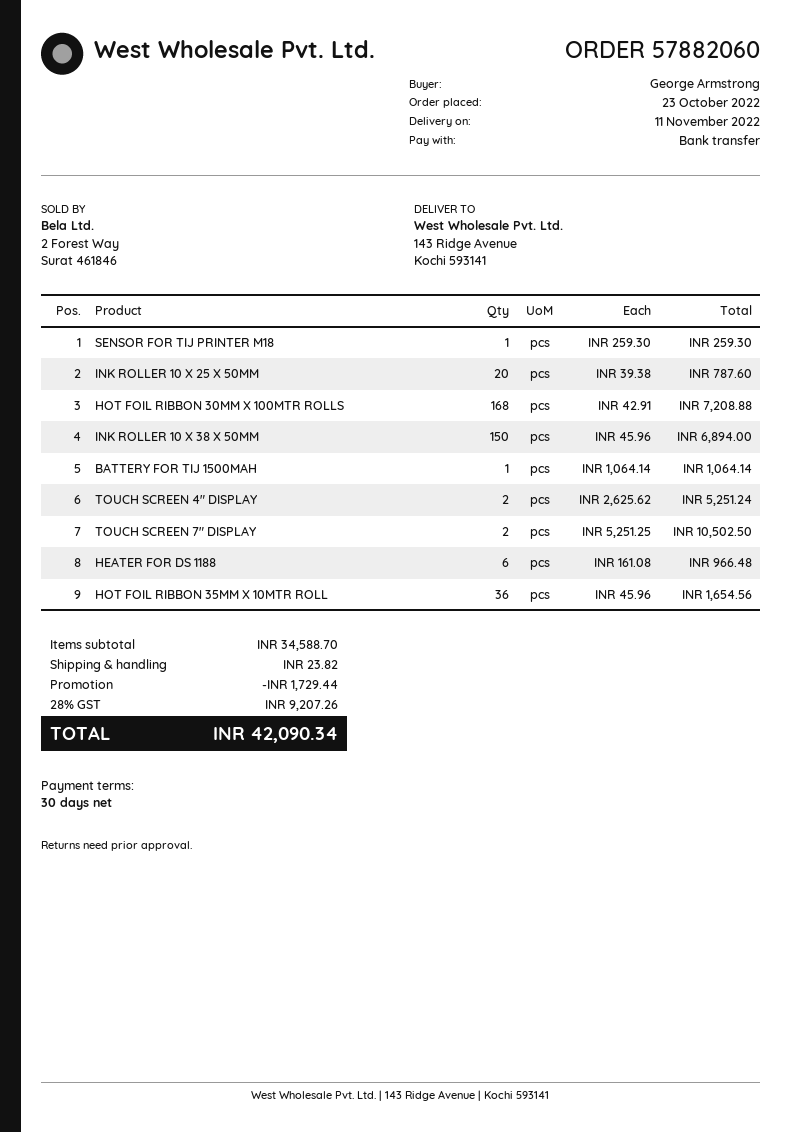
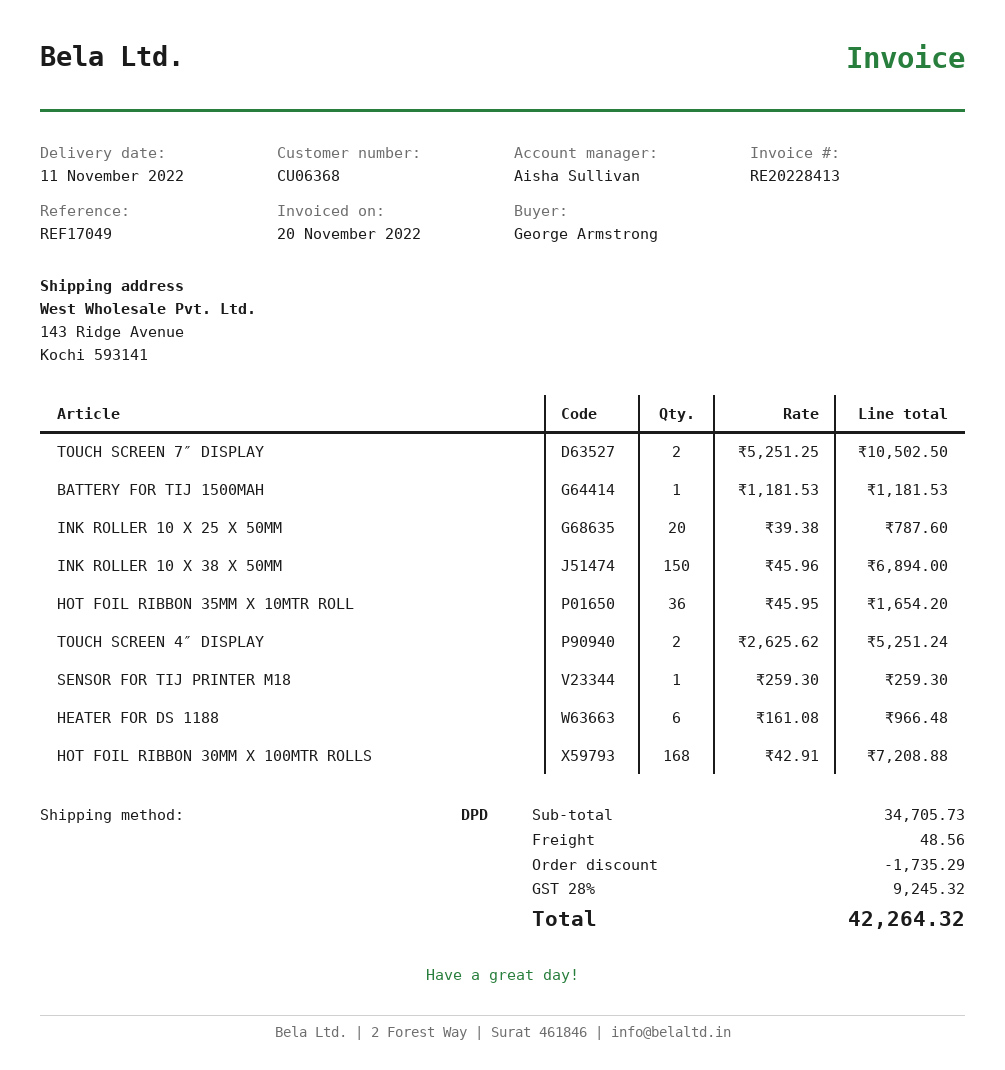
BATTERY FOR TIJ 1500MAH: 1 x 1064.14 = 1064.14 -> 1 x 1181.53 = 1181.53
HOT FOIL RIBBON 35MM X 10MTR ROLL: 36 x 45.96 = 1654.56 -> 36 x 45.95 = 1654.20
subtotal: 34588.70 -> 34705.73
discount: 1729.44 -> 1735.29
shipping: 23.82 -> 48.56
tax: 28% = 9207.26 -> 28% = 9245.32
total: 42090.34 -> 42264.32

